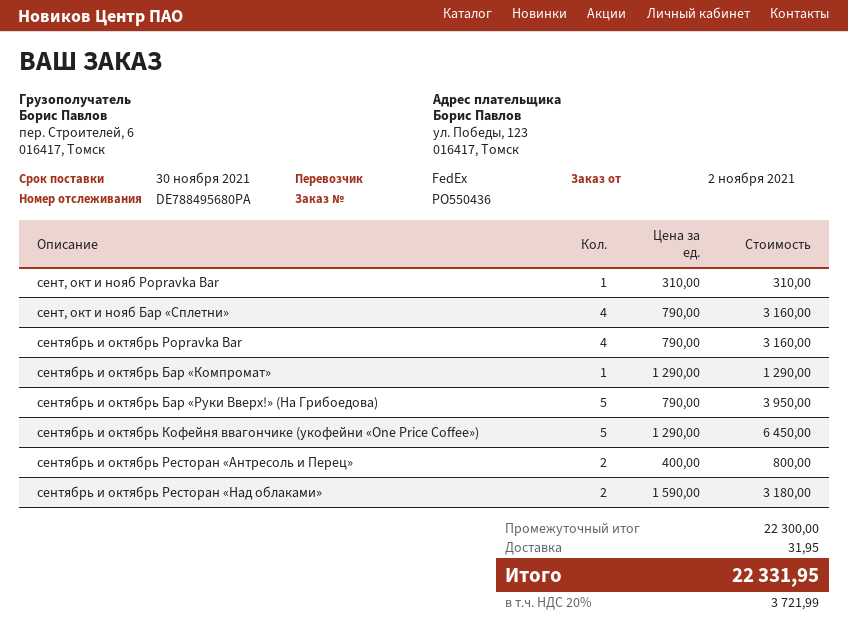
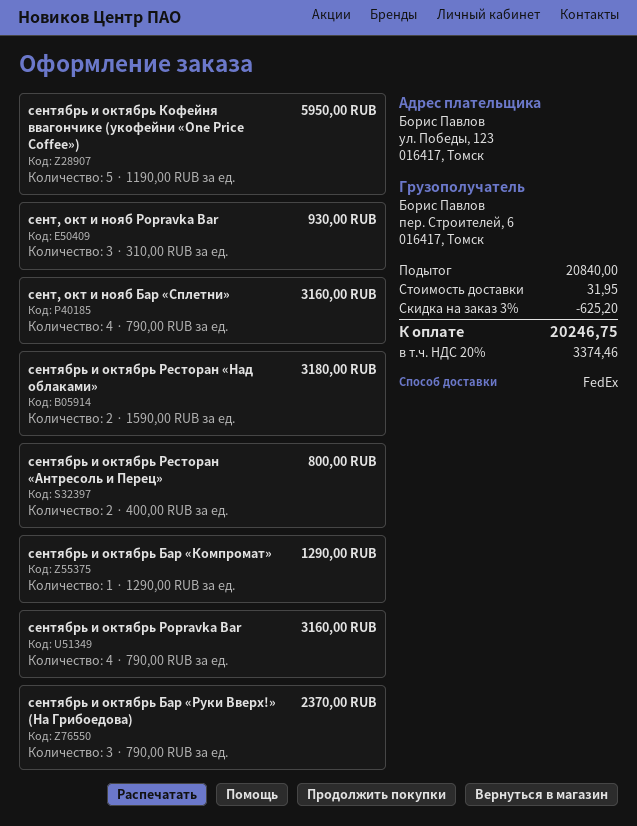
сент, окт и нояб Popravka Bar: 1 x 310.00 = 310.00 -> 3 x 310.00 = 930.00
сентябрь и октябрь Бар «Руки Вверх!» (На Грибоедова): 5 x 790.00 = 3950.00 -> 3 x 790.00 = 2370.00
сентябрь и октябрь Кофейня ввагончике (укофейни «One Price Coffee»): 5 x 1290.00 = 6450.00 -> 5 x 1190.00 = 5950.00
subtotal: 22300.00 -> 20840.00
discount: none -> 3% = 625.20
tax: 20% = 3721.99 -> 20% = 3374.46
total: 22331.95 -> 20246.75

